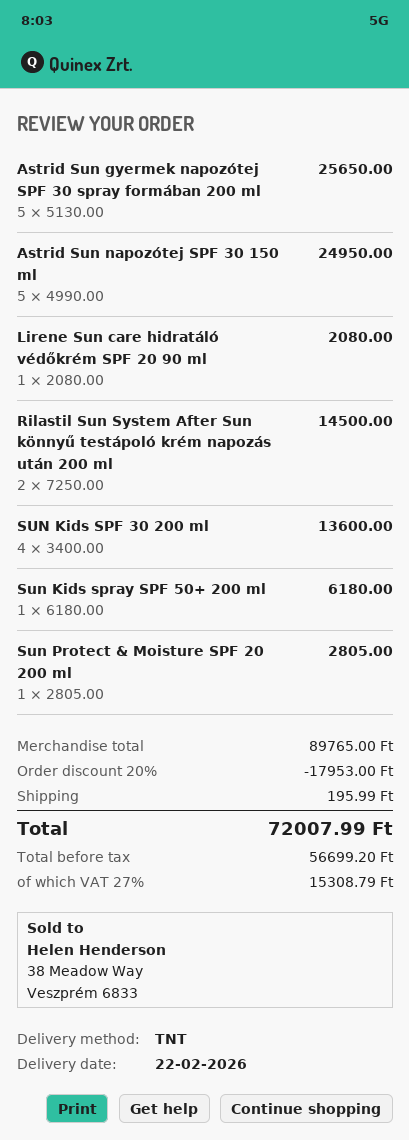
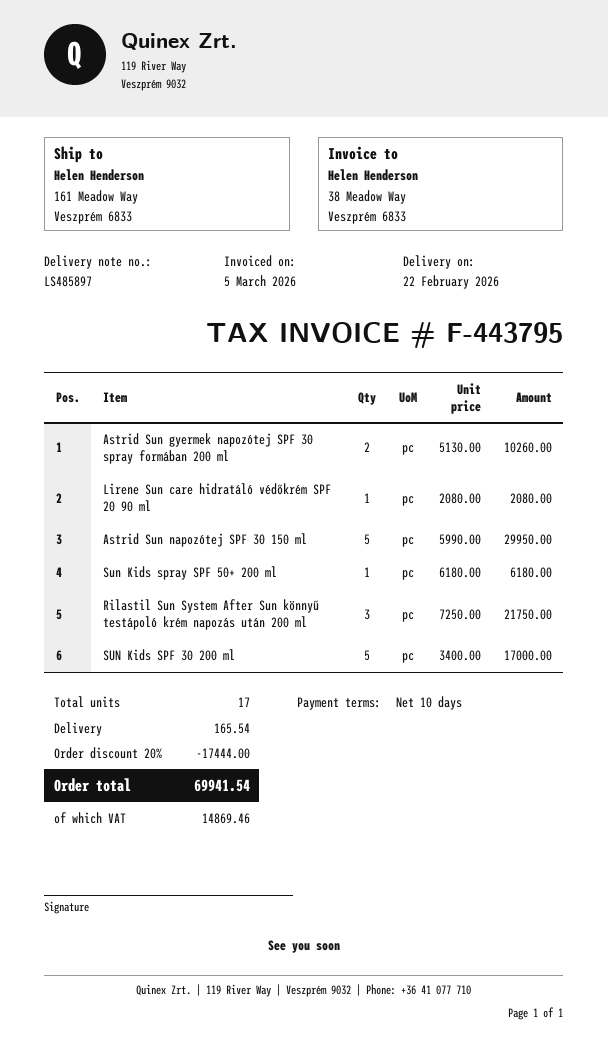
Astrid Sun gyermek napozótej SPF 30 spray formában 200 ml: 5 x 5130.00 = 25650.00 -> 2 x 5130.00 = 10260.00
Astrid Sun napozótej SPF 30 150 ml: 5 x 4990.00 = 24950.00 -> 5 x 5990.00 = 29950.00
Rilastil Sun System After Sun könnyű testápoló krém napozás után 200 ml: 2 x 7250.00 = 14500.00 -> 3 x 7250.00 = 21750.00
SUN Kids SPF 30 200 ml: 4 x 3400.00 = 13600.00 -> 5 x 3400.00 = 17000.00
Sun Protect & Moisture SPF 20 200 ml: 1 x 2805.00 = 2805.00 -> none
discount: 20% = 17953.00 -> 20% = 17444.00
shipping: 195.99 -> 165.54
tax: 15308.79 -> 14869.46
total: 72007.99 -> 69941.54

